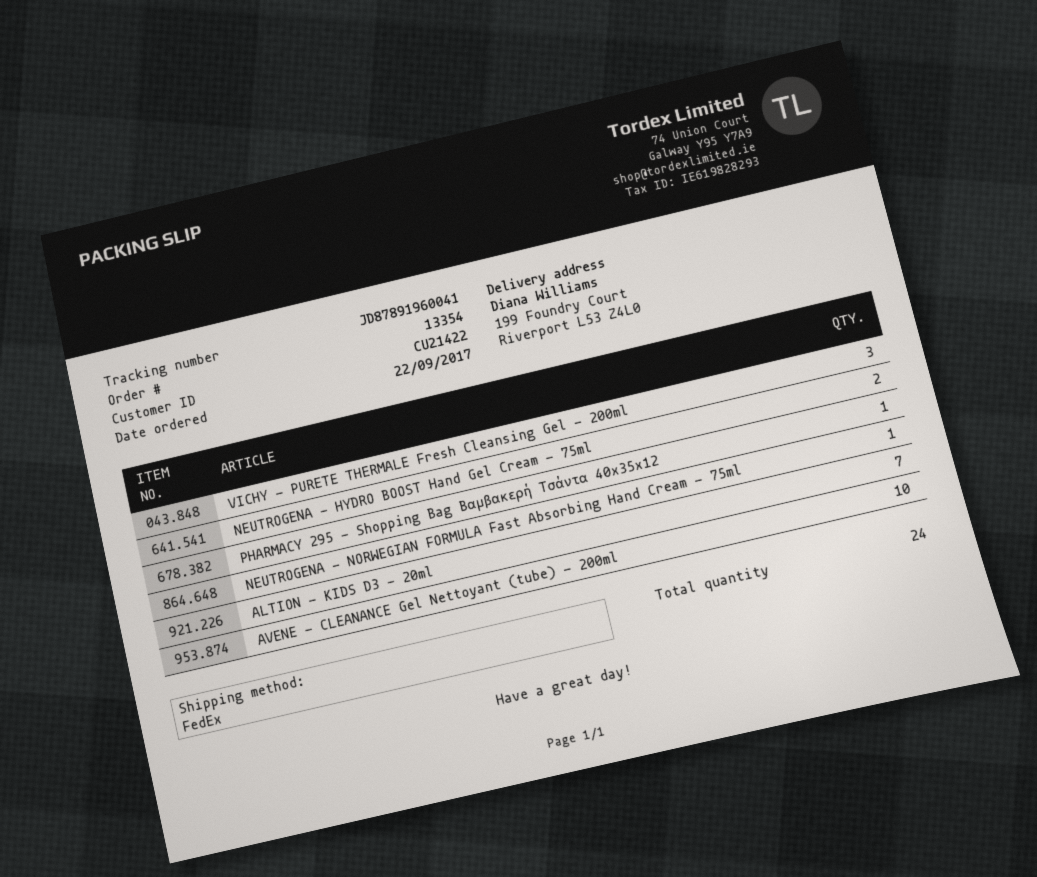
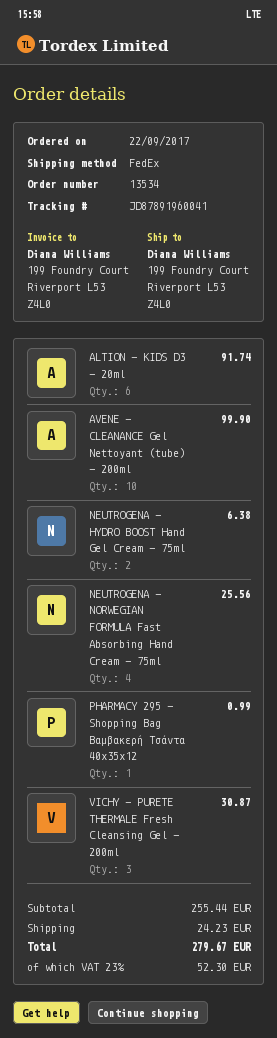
order number: 13354 -> 13534
NEUTROGENA - NORWEGIAN FORMULA Fast Absorbing Hand Cream - 75ml: 1 -> 4
ALTION - KIDS D3 - 20ml: 7 -> 6

